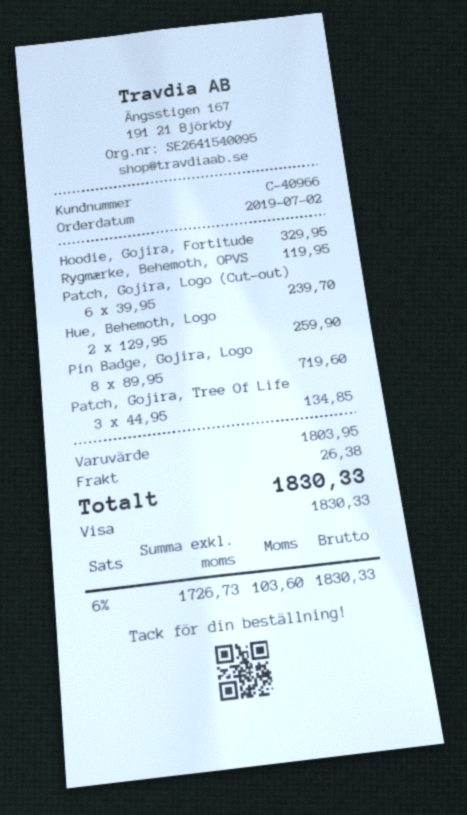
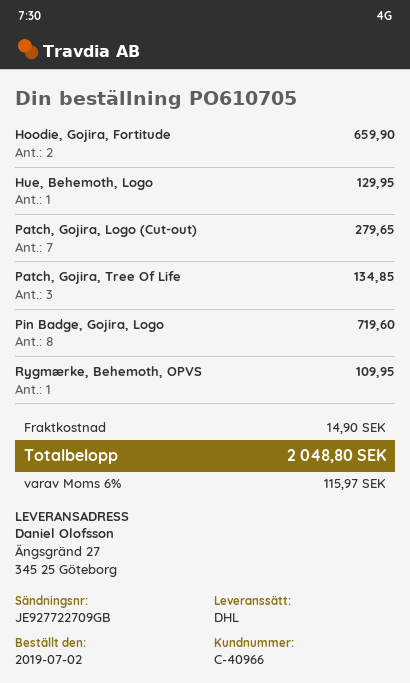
Hoodie, Gojira, Fortitude: 1 for 329.95 -> 2 for 659.90
Rygmærke, Behemoth, OPVS: 1 for 119.95 -> 1 for 109.95
Patch, Gojira, Logo (Cut-out): 6 for 239.70 -> 7 for 279.65
Hue, Behemoth, Logo: 2 for 259.90 -> 1 for 129.95
shipping: 26.38 -> 14.90
tax: 6% = 103.60 -> 6% = 115.97
total: 1830.33 -> 2048.80

